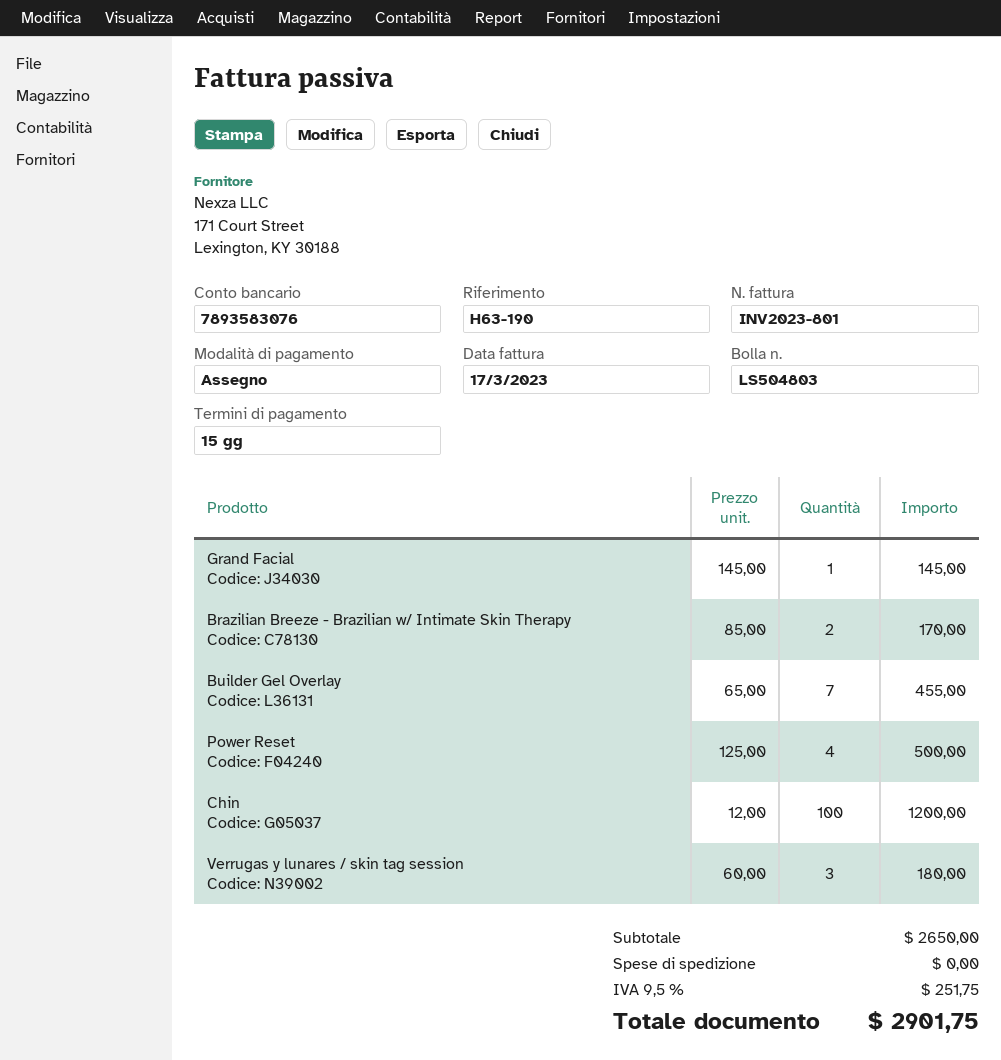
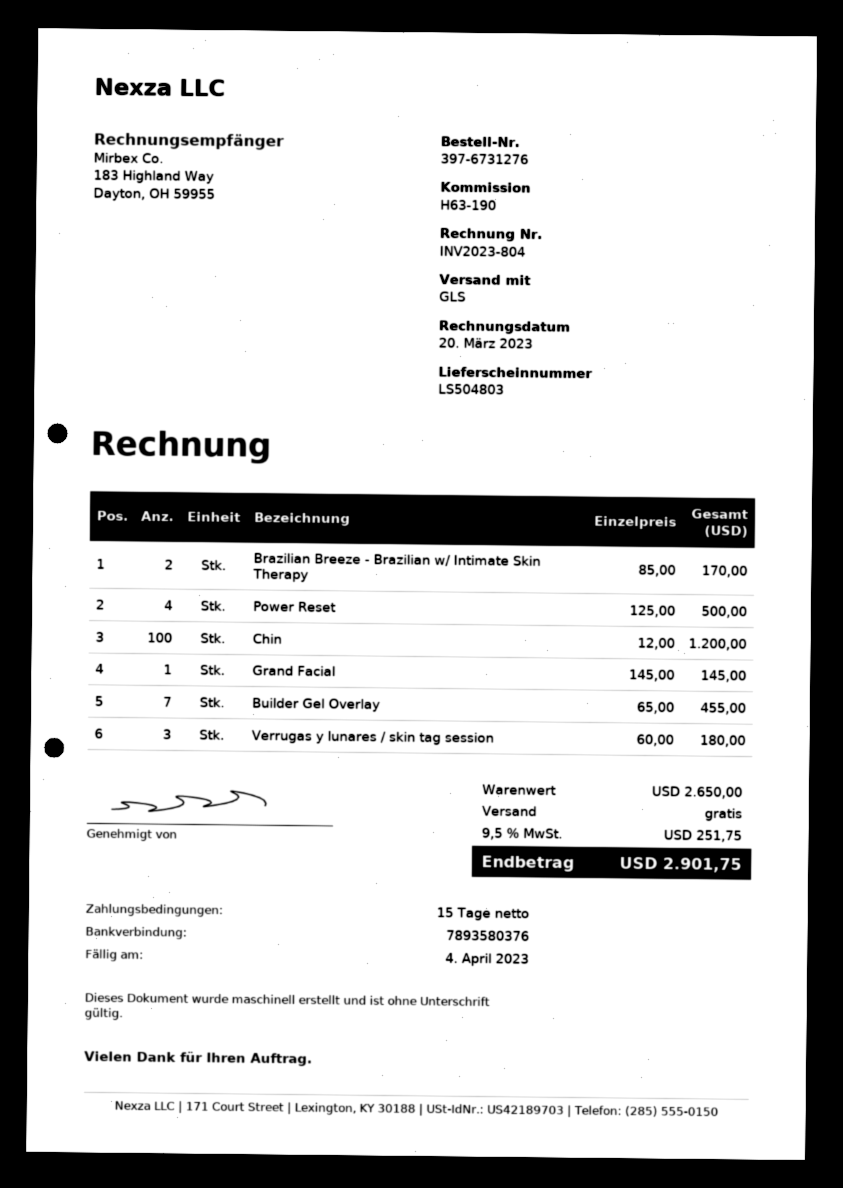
invoice number: INV2023-801 -> INV2023-804
invoice date: 2023-03-17 -> 2023-03-20
bank account: 7893583076 -> 7893580376

